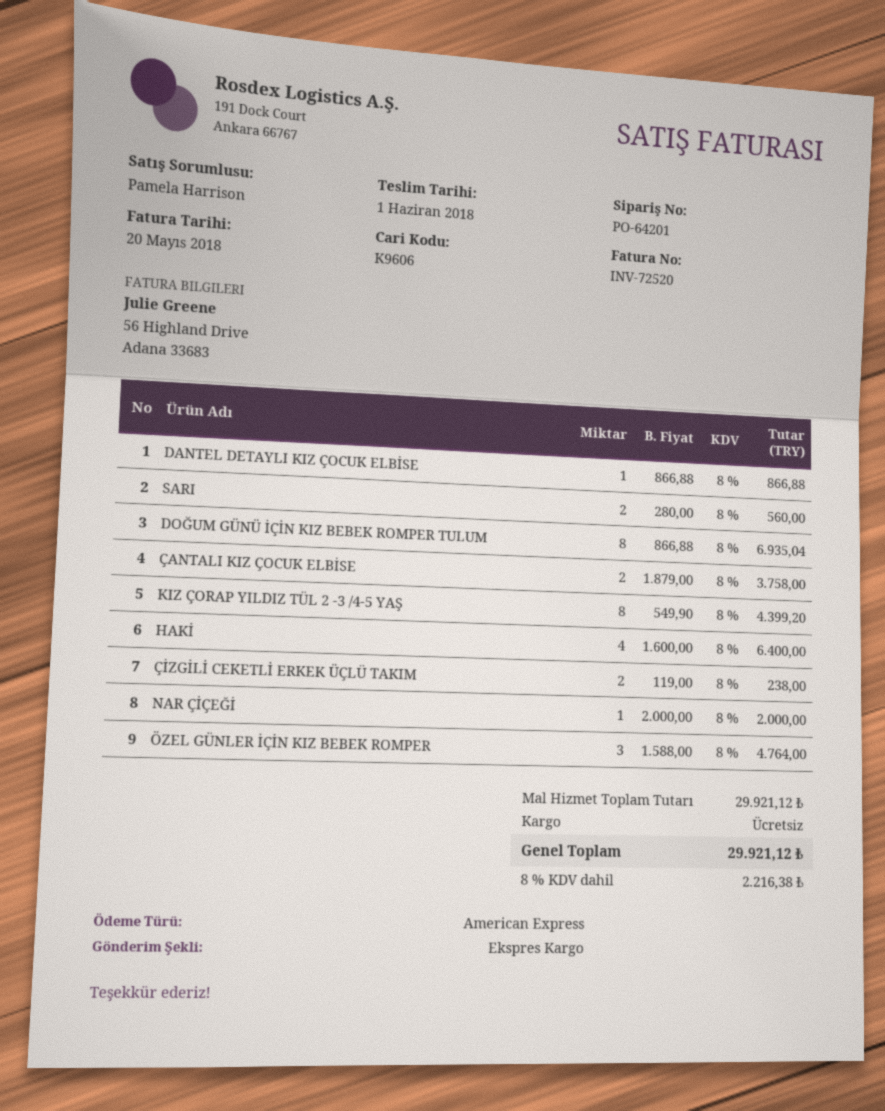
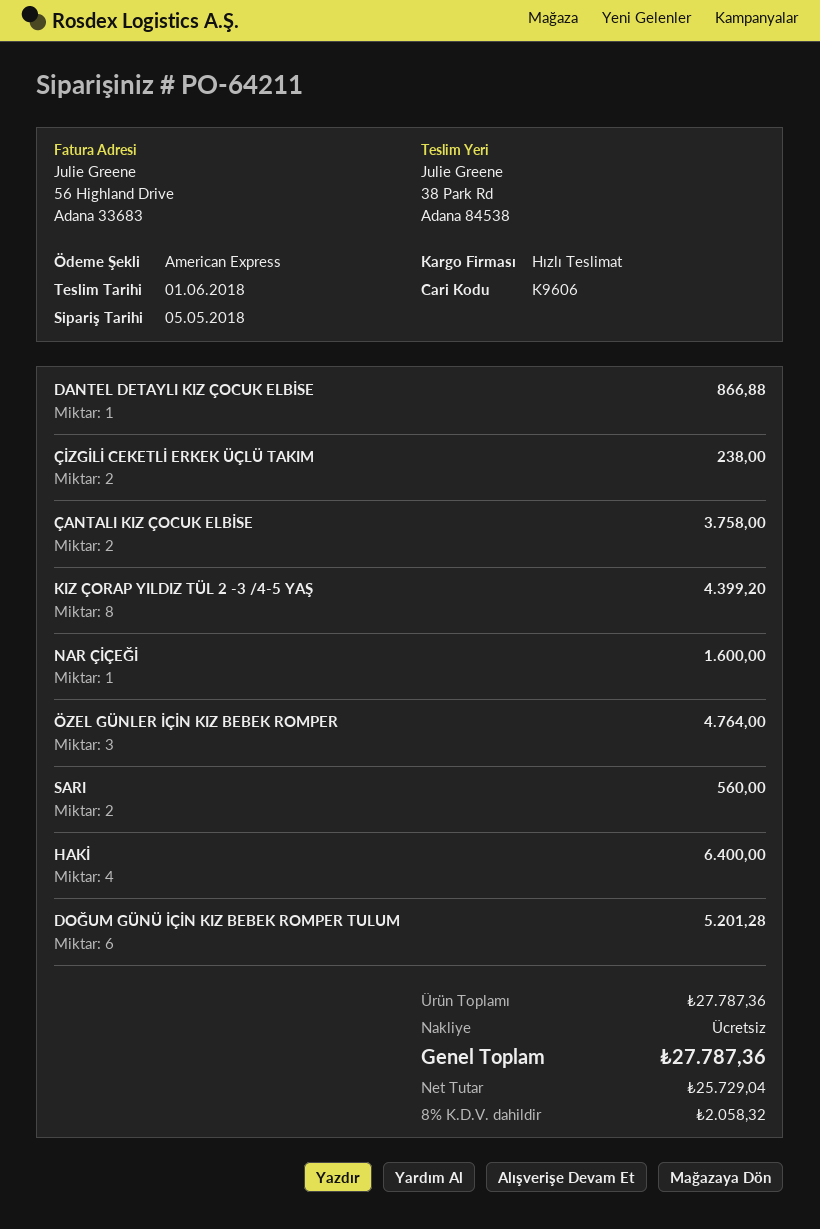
order number: PO-64201 -> PO-64211
DOĞUM GÜNÜ İÇİN KIZ BEBEK ROMPER TULUM: 8 for 6935.04 -> 6 for 5201.28
NAR ÇİÇEĞİ: 1 for 2000.00 -> 1 for 1600.00
subtotal: 29921.12 -> 27787.36
tax: 8% = 2216.38 -> 8% = 2058.32
total: 29921.12 -> 27787.36

